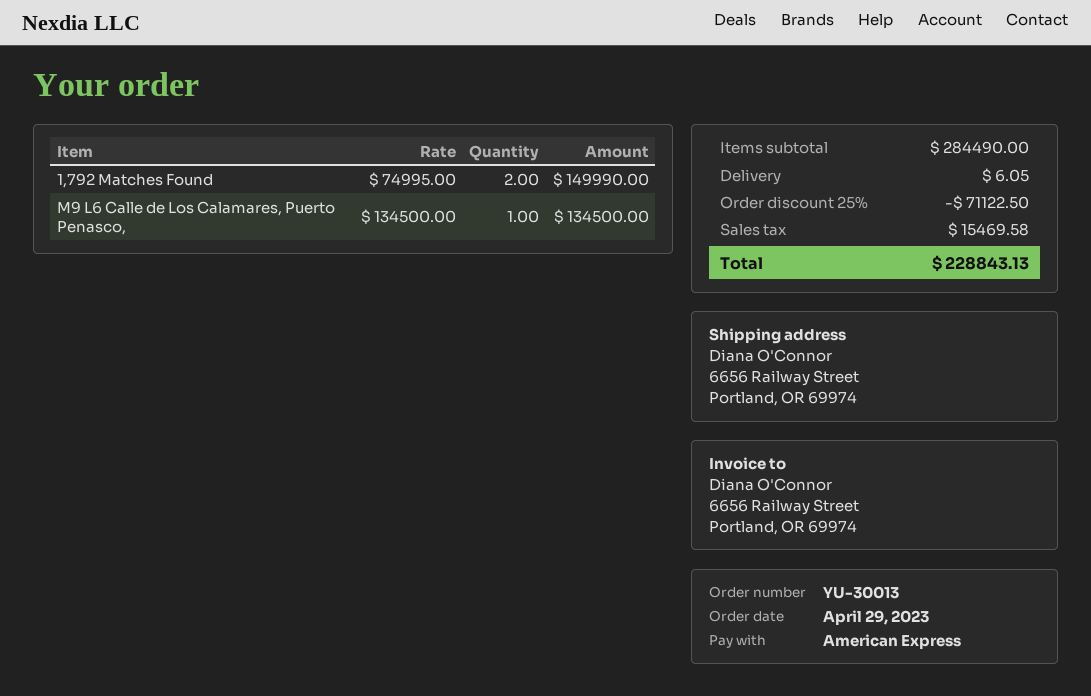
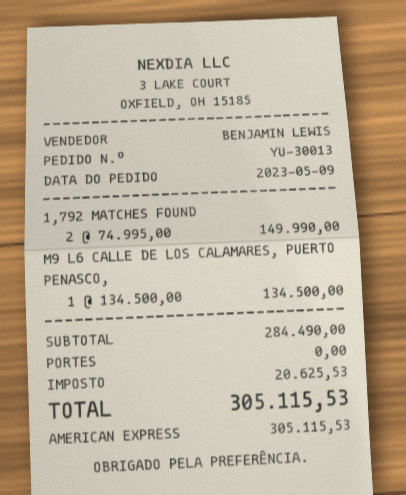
order date: 2023-04-29 -> 2023-05-09
discount: 25% = 71122.50 -> none
shipping: 6.05 -> 0.00
tax: 15469.58 -> 20625.53
total: 228843.13 -> 305115.53

